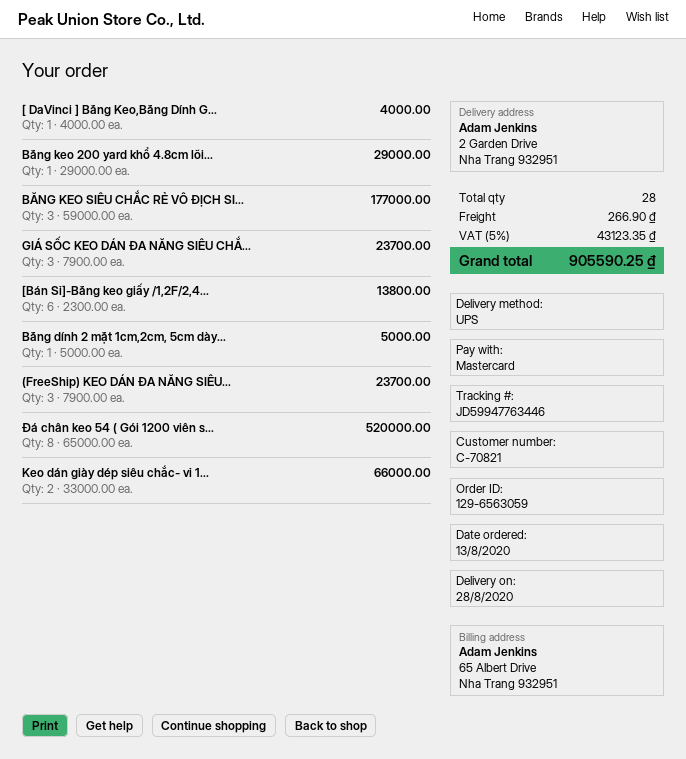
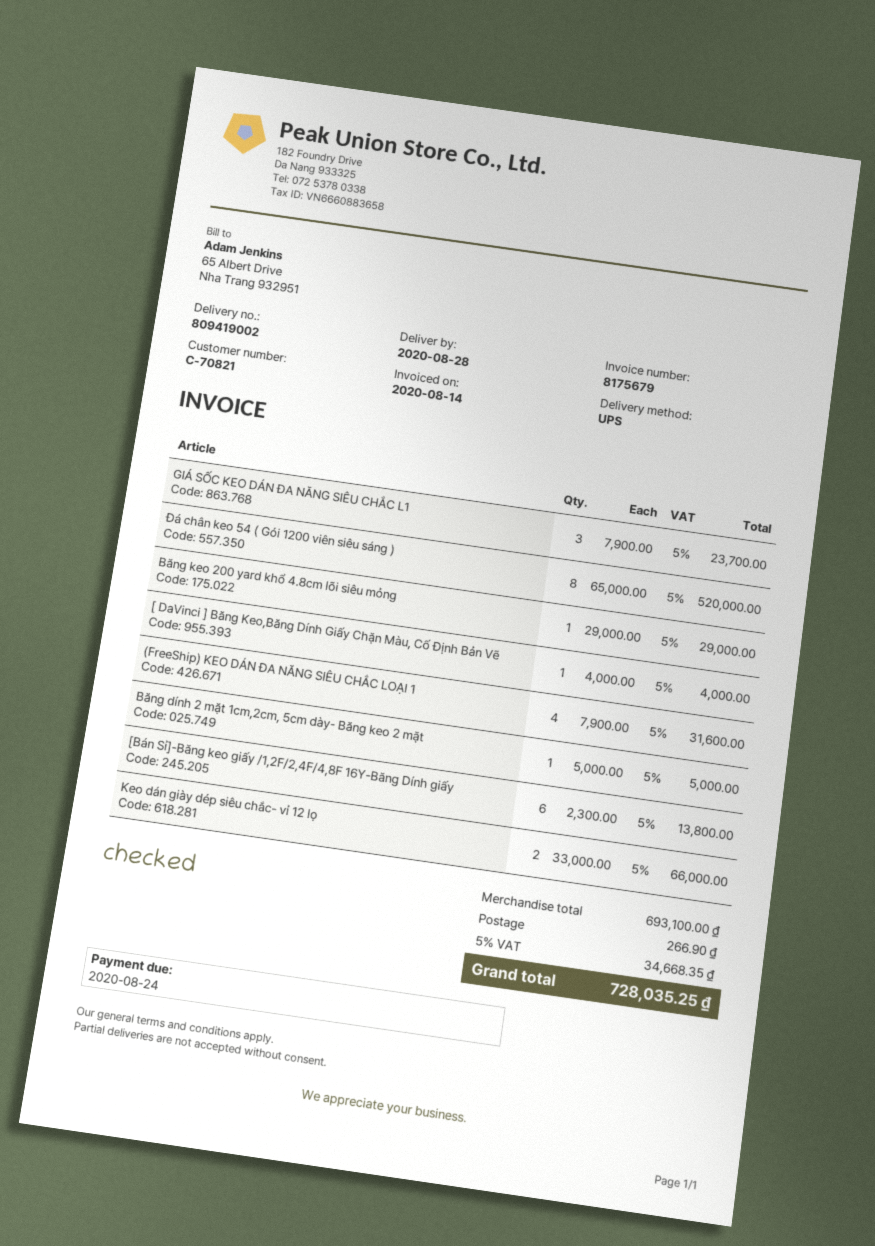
BĂNG KEO SIÊU CHẮC RẺ VÔ ĐỊCH SI...: 3 x 59000.00 = 177000.00 -> none
(FreeShip) KEO DÁN ĐA NĂNG SIÊU...: 3 x 7900.00 = 23700.00 -> 4 x 7900.00 = 31600.00
tax: 5% = 43123.35 -> 5% = 34668.35
total: 905590.25 -> 728035.25

